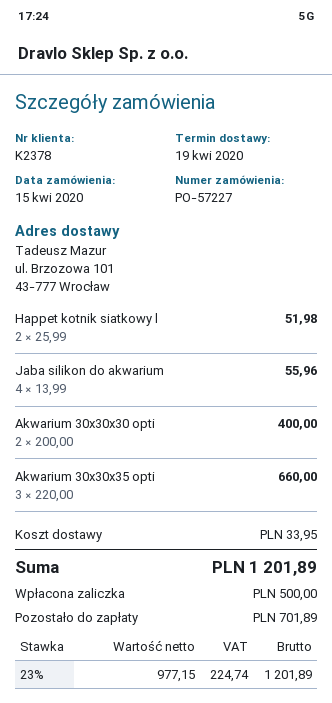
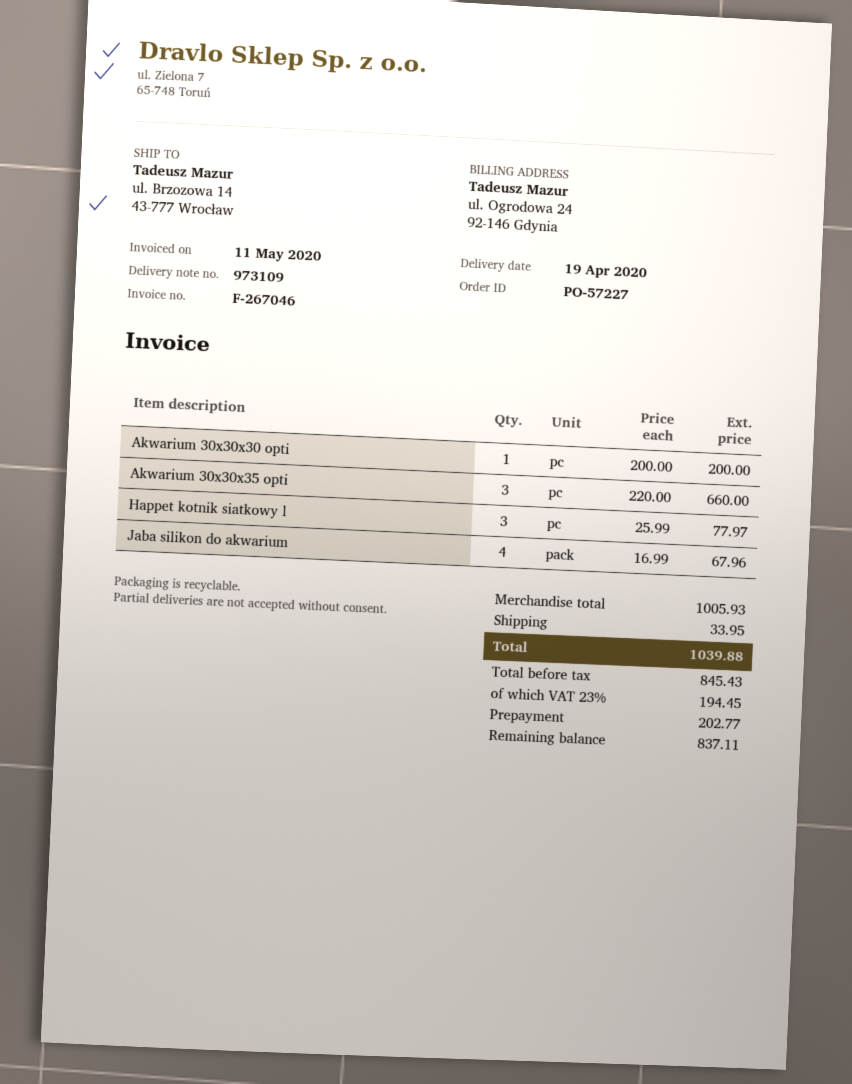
ship to: ul. Brzozowa 101, 43-777 Wrocław -> ul. Brzozowa 14, 43-777 Wrocław
Happet kotnik siatkowy l: 2 x 25.99 = 51.98 -> 3 x 25.99 = 77.97
Jaba silikon do akwarium: 4 x 13.99 = 55.96 -> 4 x 16.99 = 67.96
Akwarium 30x30x30 opti: 2 x 200.00 = 400.00 -> 1 x 200.00 = 200.00
net: 977.15 -> 845.43
tax: 23% = 224.74 -> 23% = 194.45
total: 1201.89 -> 1039.88
deposit: 500.00 -> 202.77
balance: 701.89 -> 837.11

